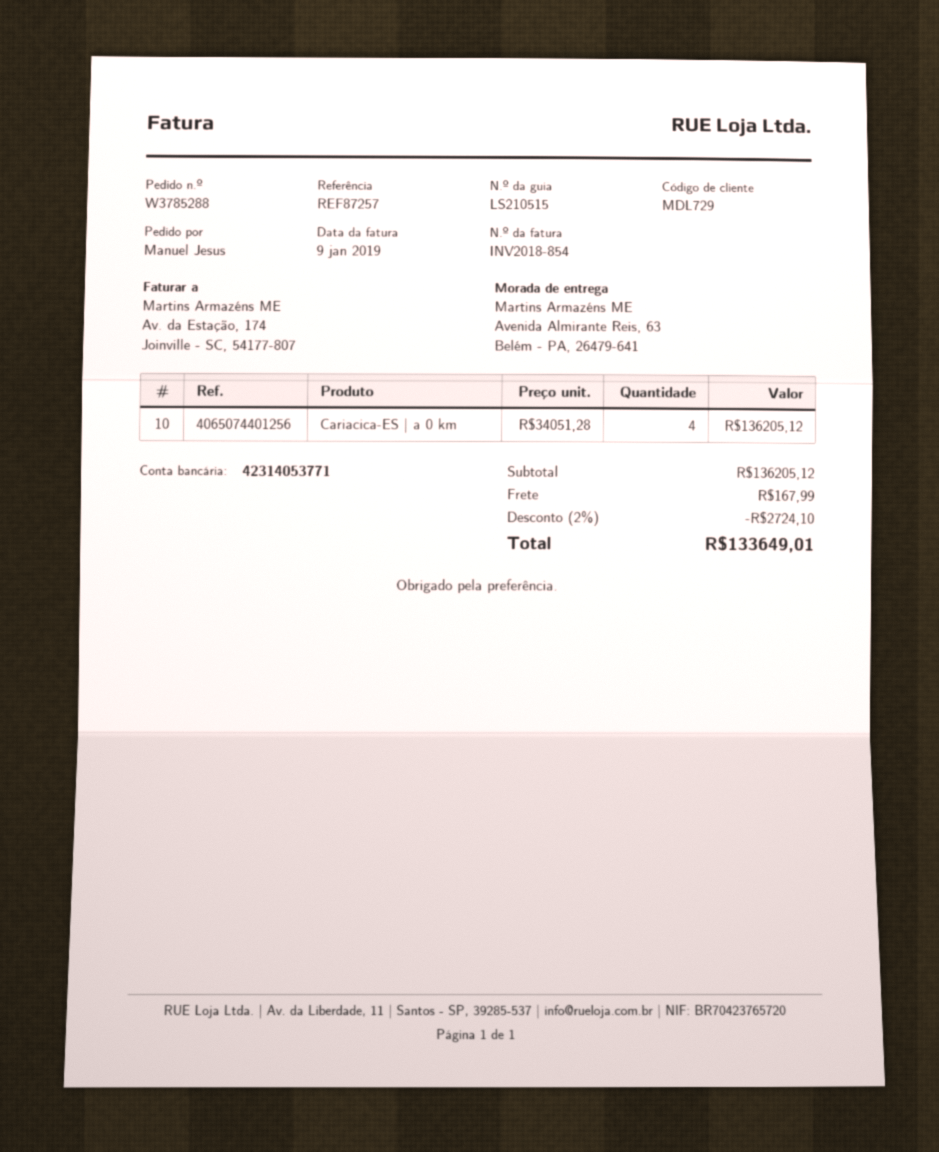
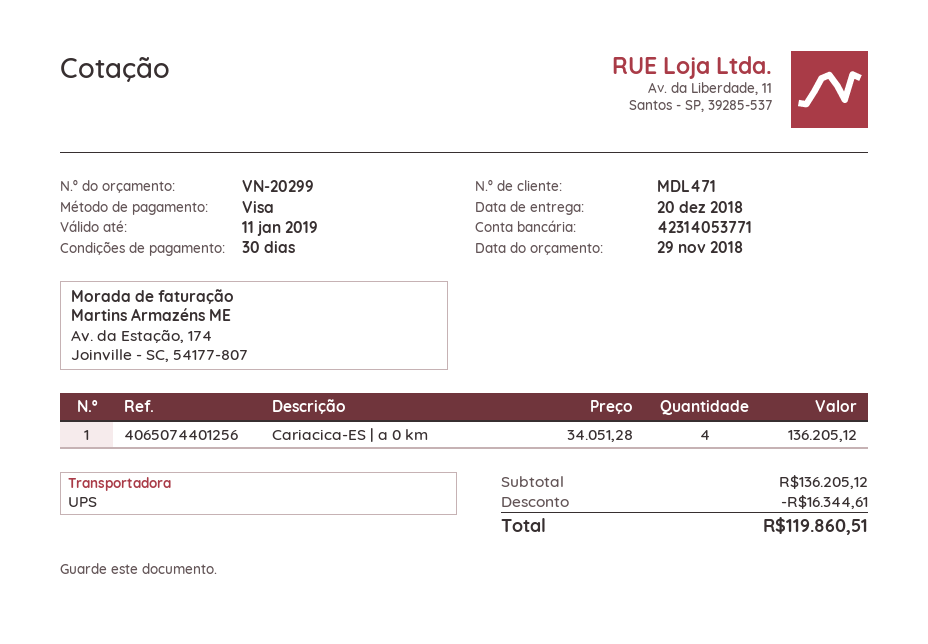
customer number: MDL729 -> MDL471
discount: 2724.10 -> 16344.61
shipping: 167.99 -> none
total: 133649.01 -> 119860.51

